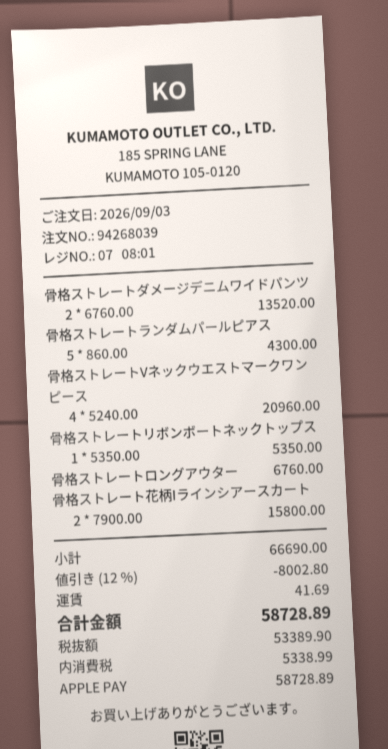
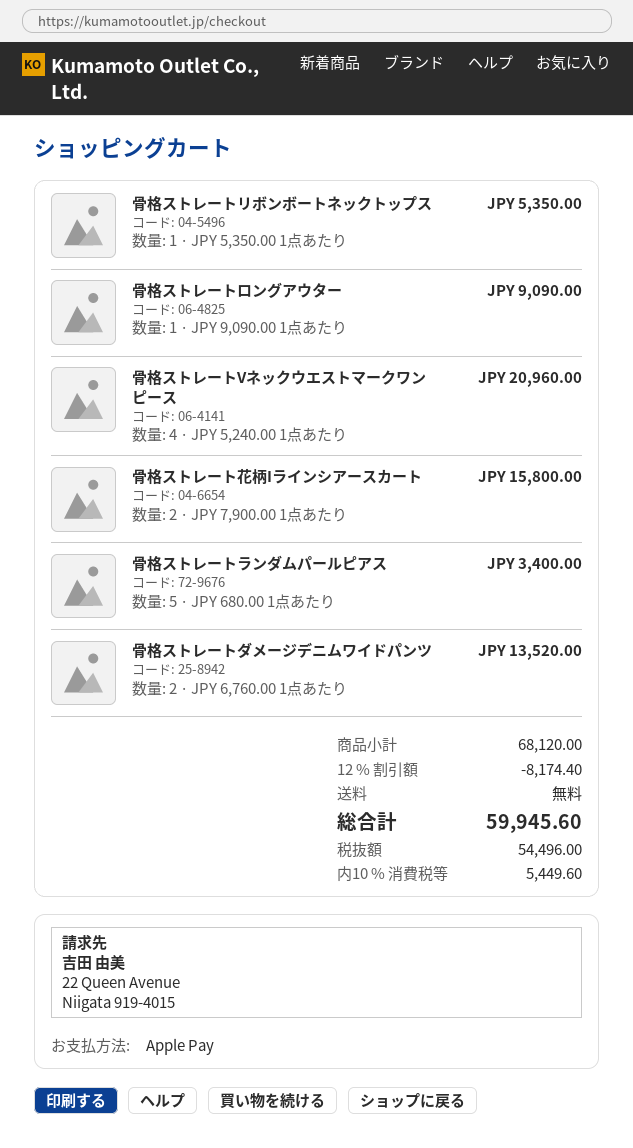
骨格ストレートランダムパールピアス: 5 x 860.00 = 4300.00 -> 5 x 680.00 = 3400.00
骨格ストレートロングアウター: 1 x 6760.00 = 6760.00 -> 1 x 9090.00 = 9090.00
subtotal: 66690.00 -> 68120.00
discount: 12% = 8002.80 -> 12% = 8174.40
shipping: 41.69 -> 0.00
net: 53389.90 -> 54496.00
tax: 5338.99 -> 5449.60
total: 58728.89 -> 59945.60

